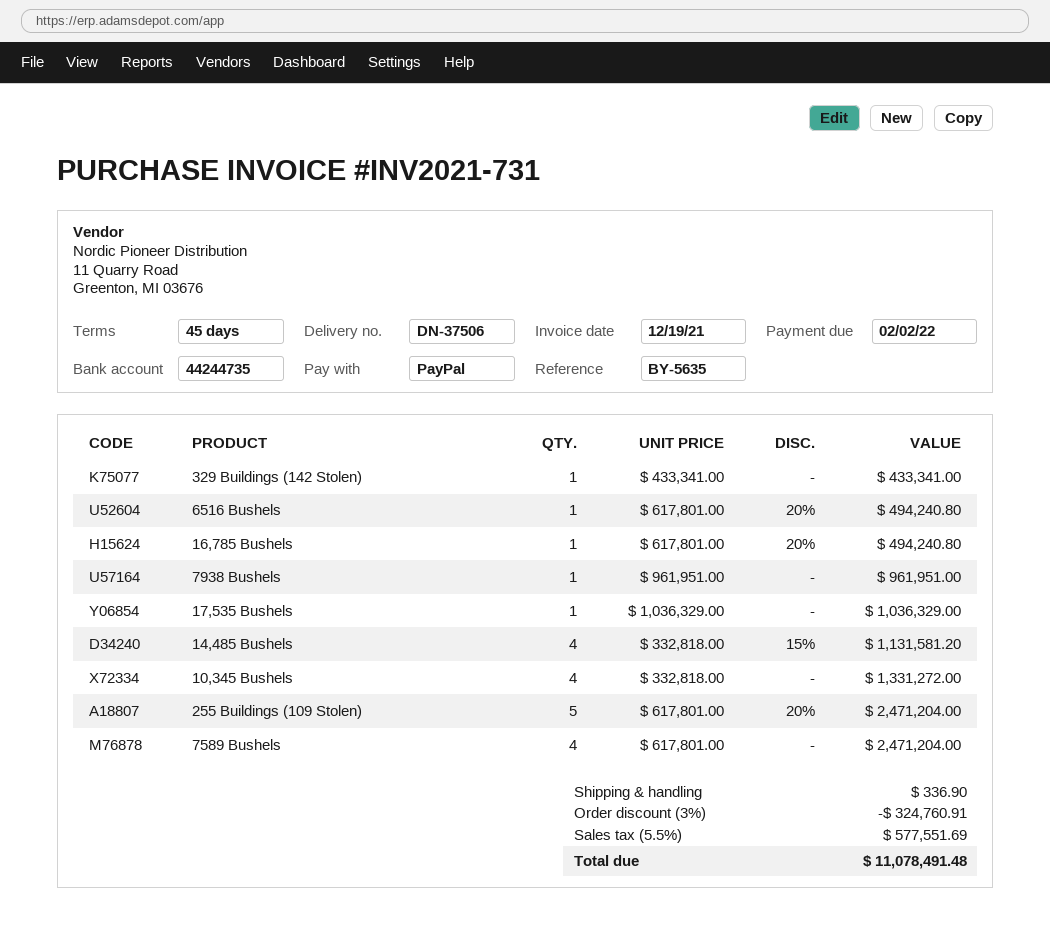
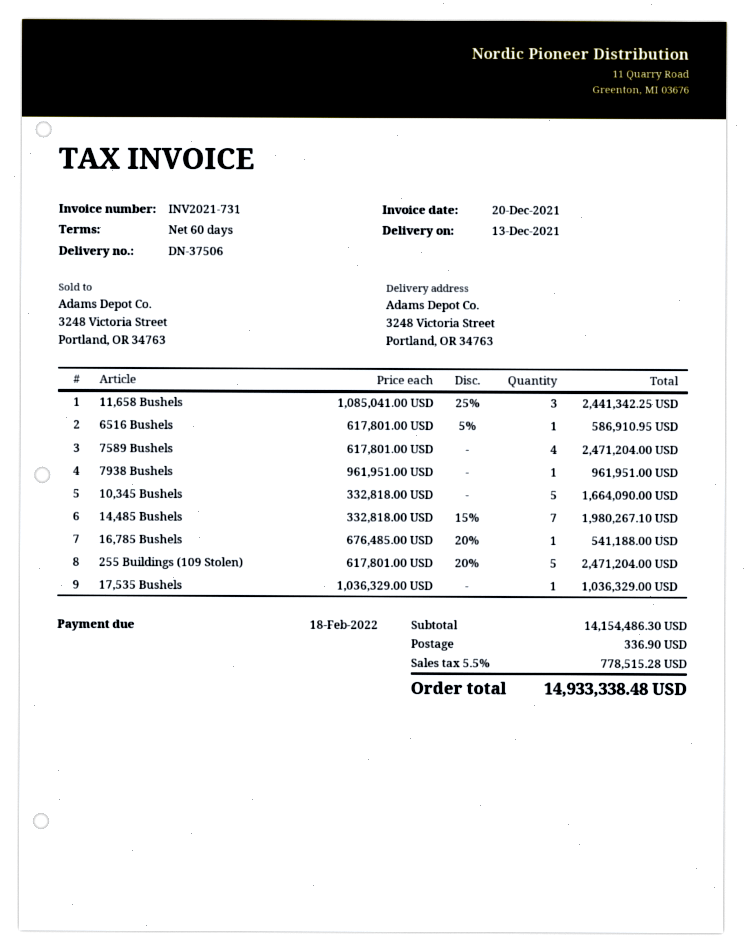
invoice date: 2021-12-19 -> 2021-12-20
payment terms: 45 days -> 60 days
due date: 2022-02-02 -> 2022-02-18
329 Buildings (142 Stolen): 1 x 433341.00 = 433341.00 -> none
6516 Bushels: 1 x 617801.00 - 20% = 494240.80 -> 1 x 617801.00 - 5% = 586910.95
16,785 Bushels: 1 x 617801.00 - 20% = 494240.80 -> 1 x 676485.00 - 20% = 541188.00
14,485 Bushels: 4 x 332818.00 - 15% = 1131581.20 -> 7 x 332818.00 - 15% = 1980267.10
10,345 Bushels: 4 x 332818.00 = 1331272.00 -> 5 x 332818.00 = 1664090.00
11,658 Bushels: none -> 3 x 1085041.00 - 25% = 2441342.25
discount: 3% = 324760.91 -> none
tax: 5.5% = 577551.69 -> 5.5% = 778515.28
total: 11078491.48 -> 14933338.48

